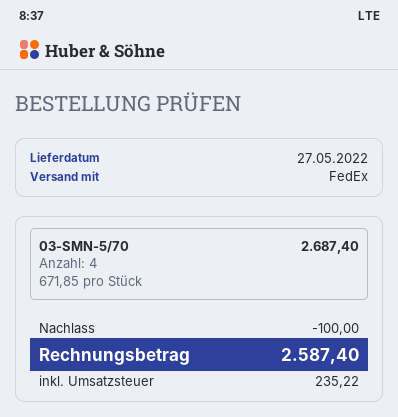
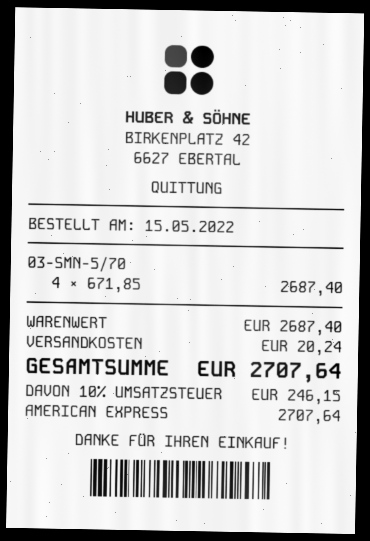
discount: 100.00 -> none
shipping: none -> 20.24
tax: 235.22 -> 246.15
total: 2587.40 -> 2707.64

